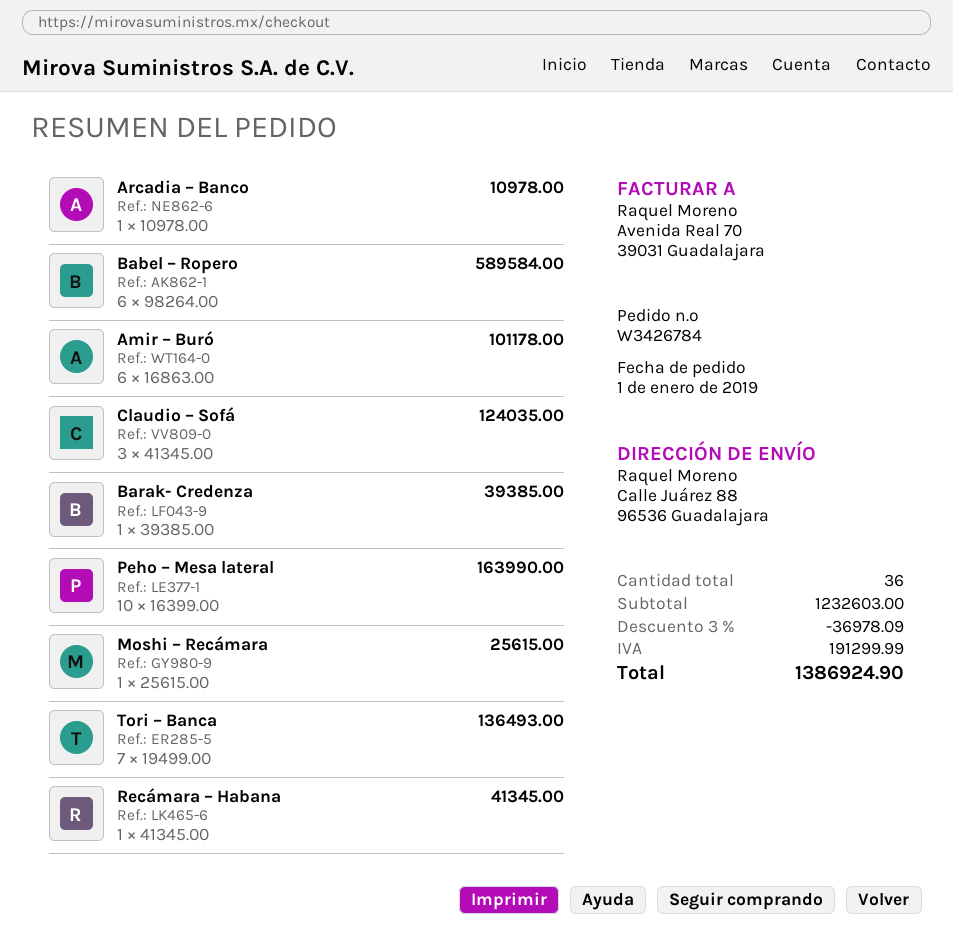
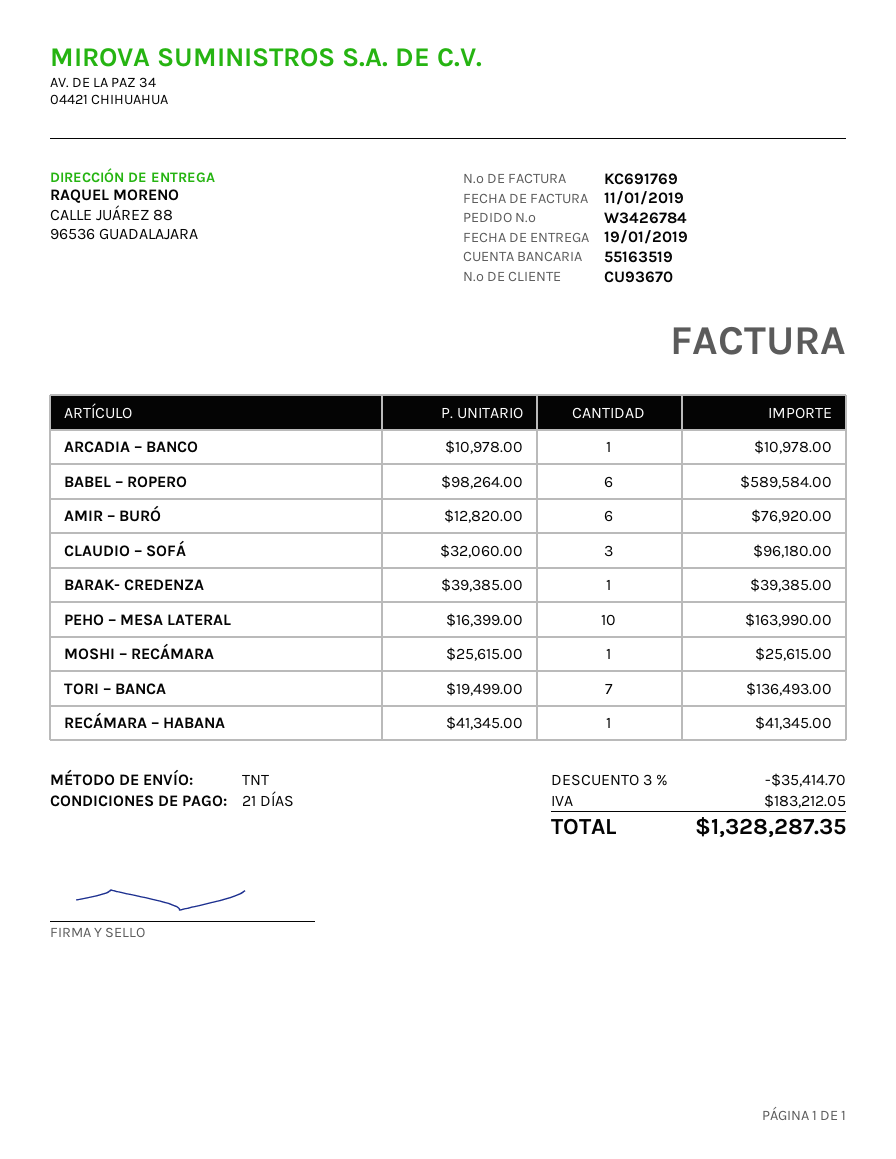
Amir – Buró: 6 x 16863.00 = 101178.00 -> 6 x 12820.00 = 76920.00
Claudio – Sofá: 3 x 41345.00 = 124035.00 -> 3 x 32060.00 = 96180.00
discount: 3% = 36978.09 -> 3% = 35414.70
tax: 191299.99 -> 183212.05
total: 1386924.90 -> 1328287.35

